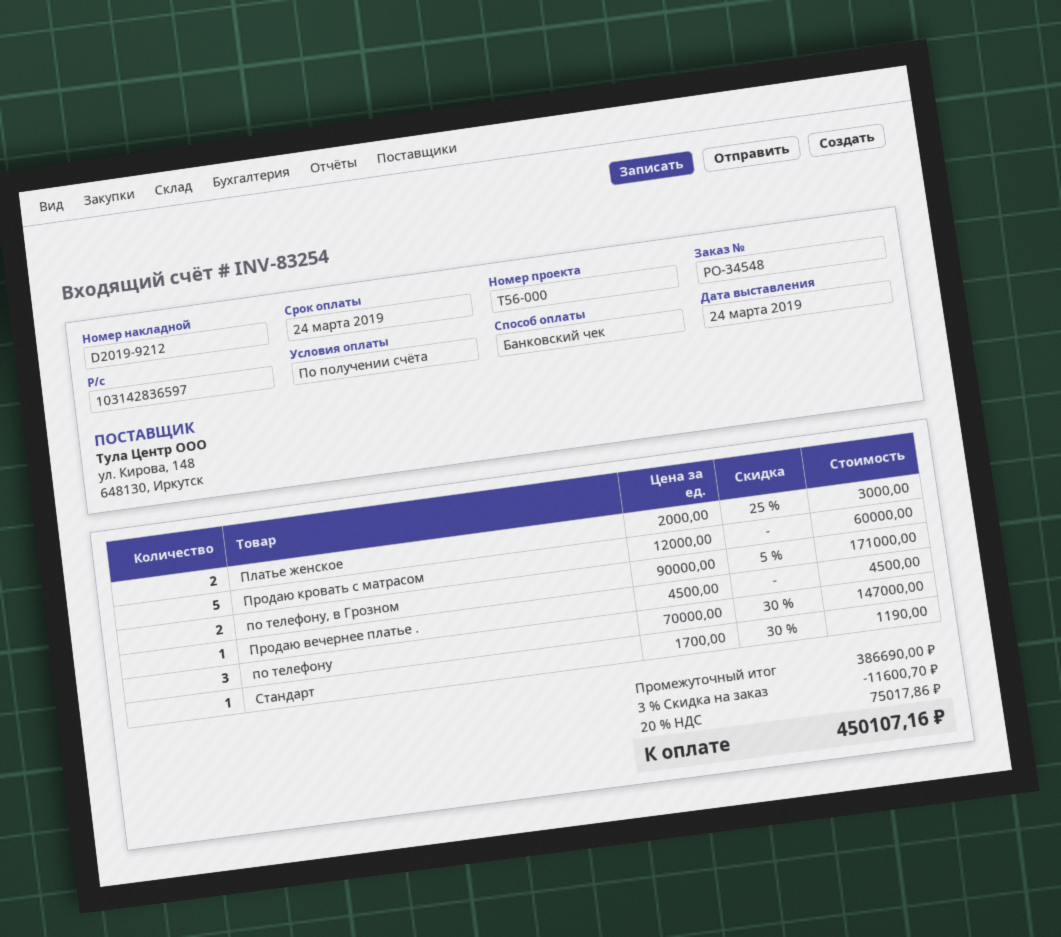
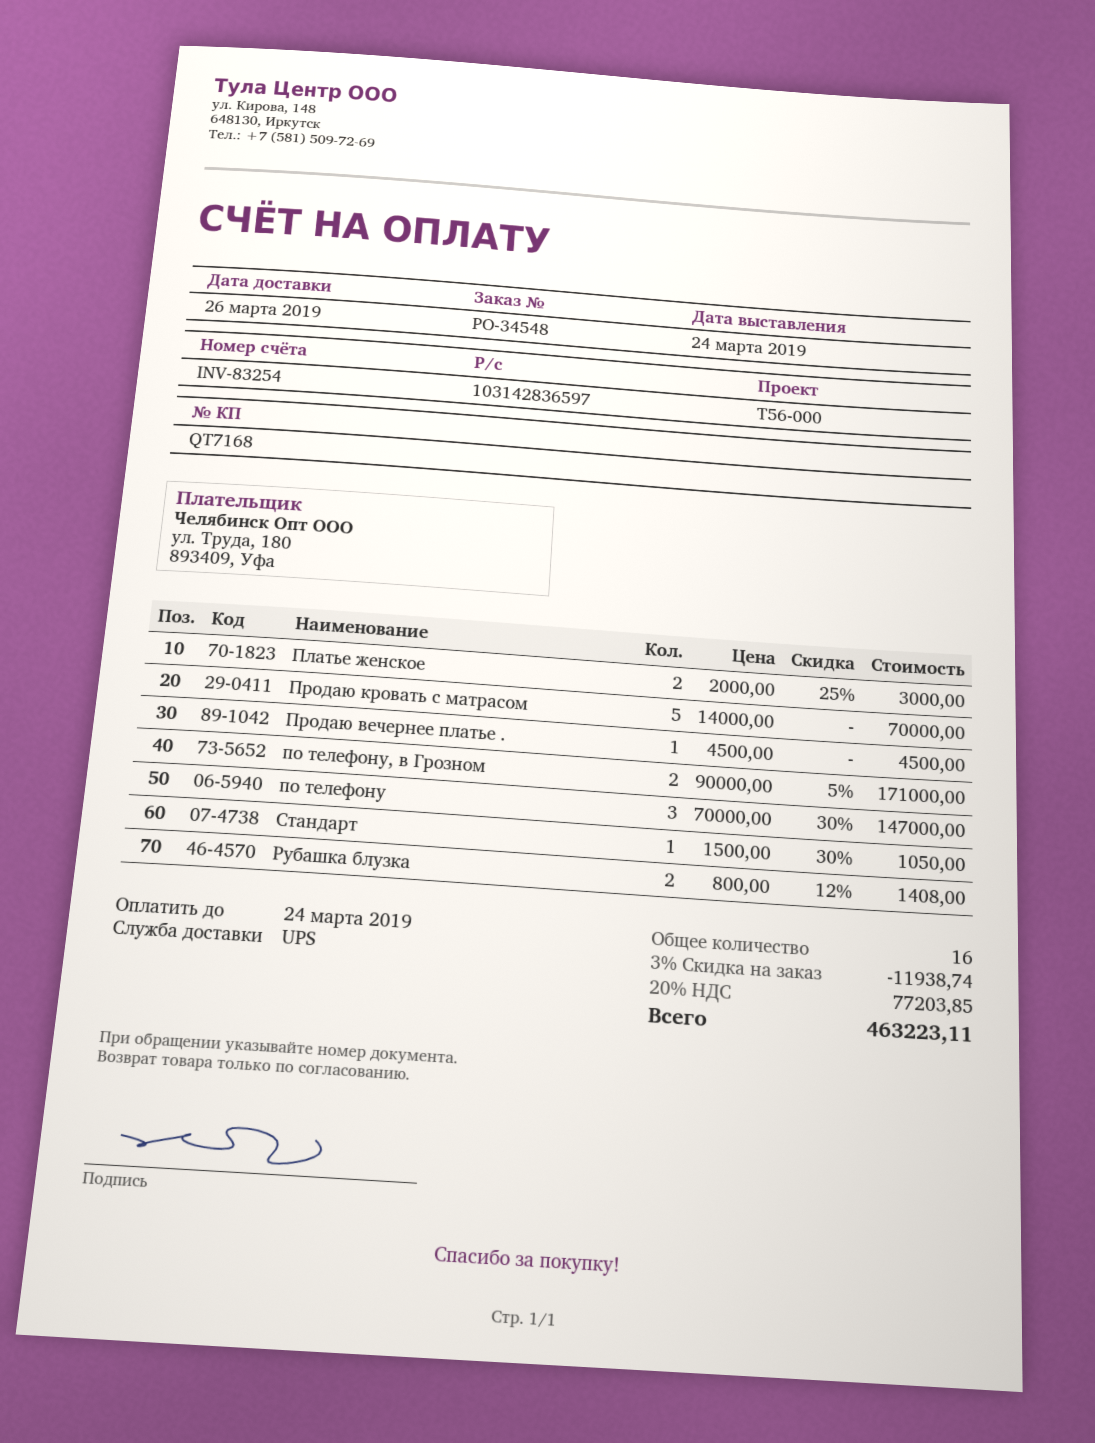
Продаю кровать с матрасом: 5 x 12000.00 = 60000.00 -> 5 x 14000.00 = 70000.00
Стандарт: 1 x 1700.00 - 30% = 1190.00 -> 1 x 1500.00 - 30% = 1050.00
Рубашка блузка: none -> 2 x 800.00 - 12% = 1408.00
discount: 3% = 11600.70 -> 3% = 11938.74
tax: 20% = 75017.86 -> 20% = 77203.85
total: 450107.16 -> 463223.11

